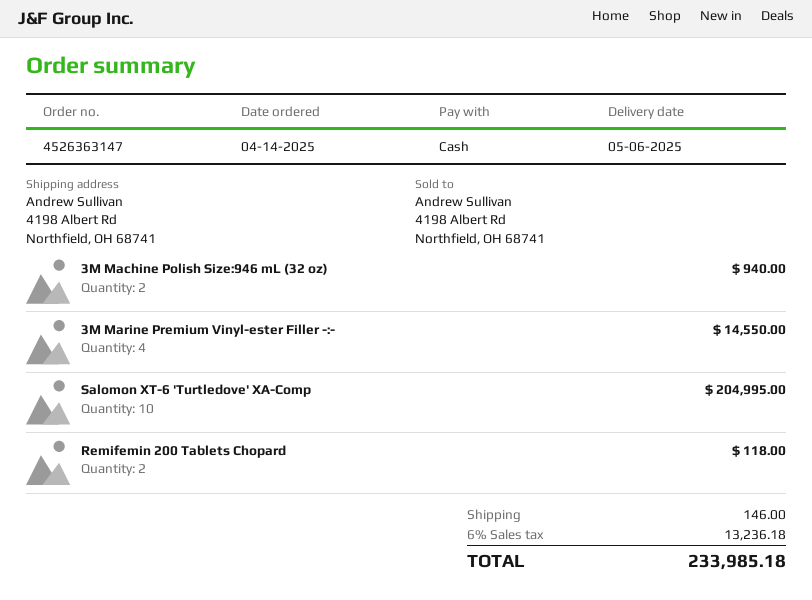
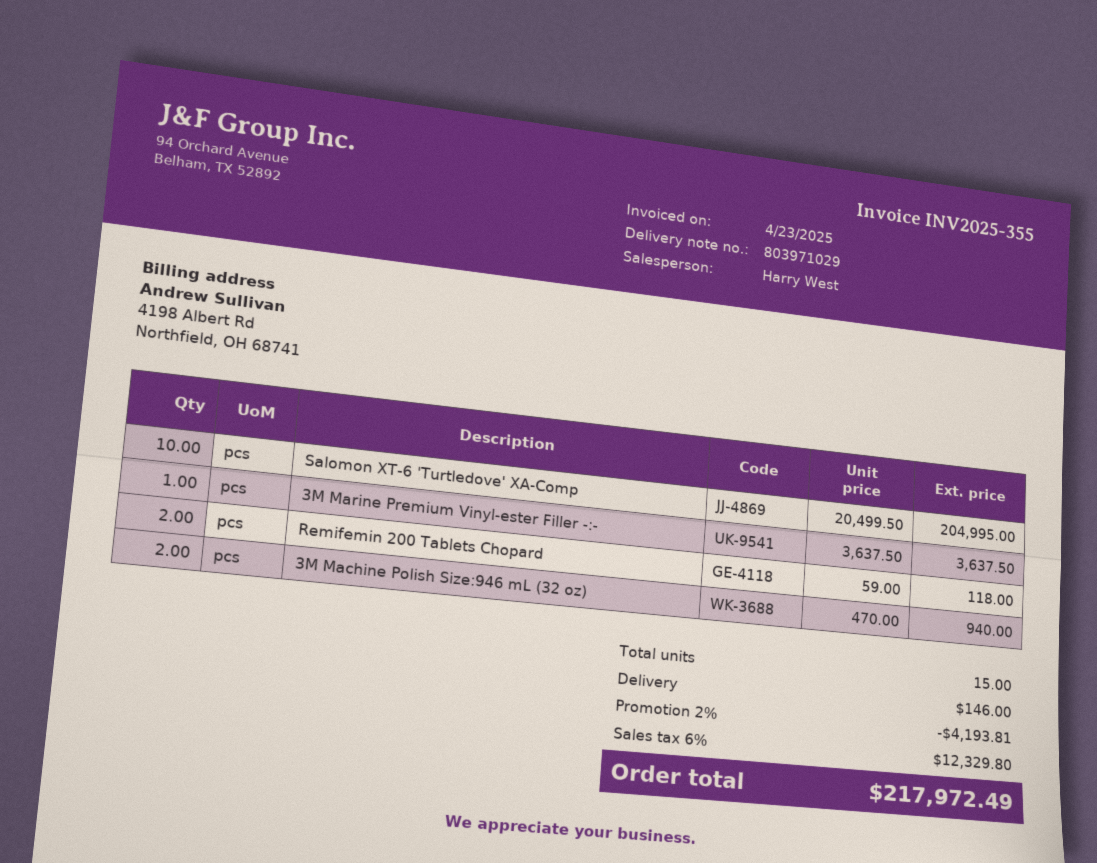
3M Marine Premium Vinyl-ester Filler -:-: 4 for 14550.00 -> 1 for 3637.50
discount: none -> 2% = 4193.81
tax: 6% = 13236.18 -> 6% = 12329.80
total: 233985.18 -> 217972.49

